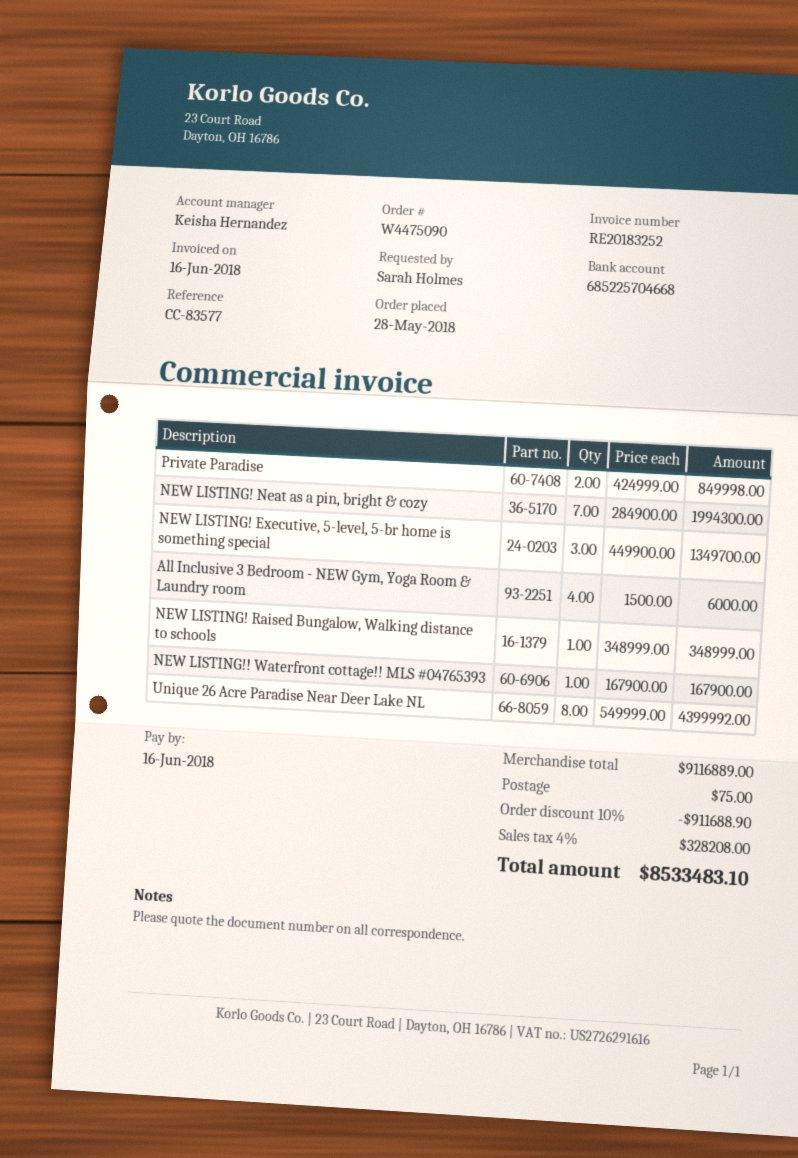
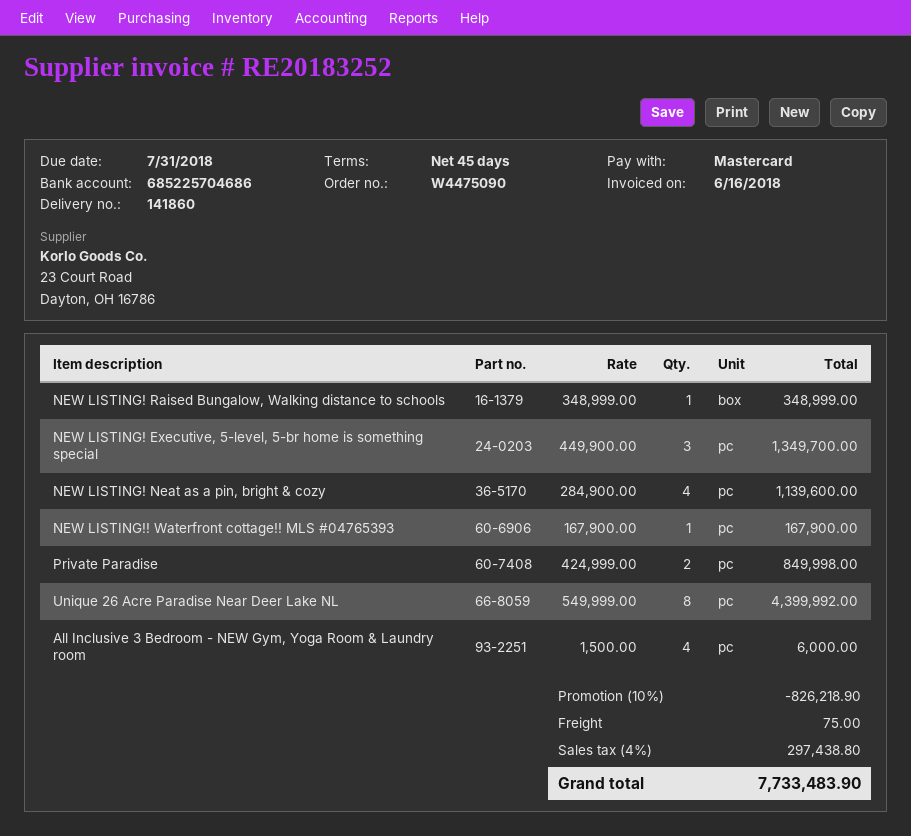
due date: 2018-06-16 -> 2018-07-31
bank account: 685225704668 -> 685225704686
NEW LISTING! Neat as a pin, bright & cozy: 7 x 284900.00 = 1994300.00 -> 4 x 284900.00 = 1139600.00
discount: 10% = 911688.90 -> 10% = 826218.90
tax: 4% = 328208.00 -> 4% = 297438.80
total: 8533483.10 -> 7733483.90

